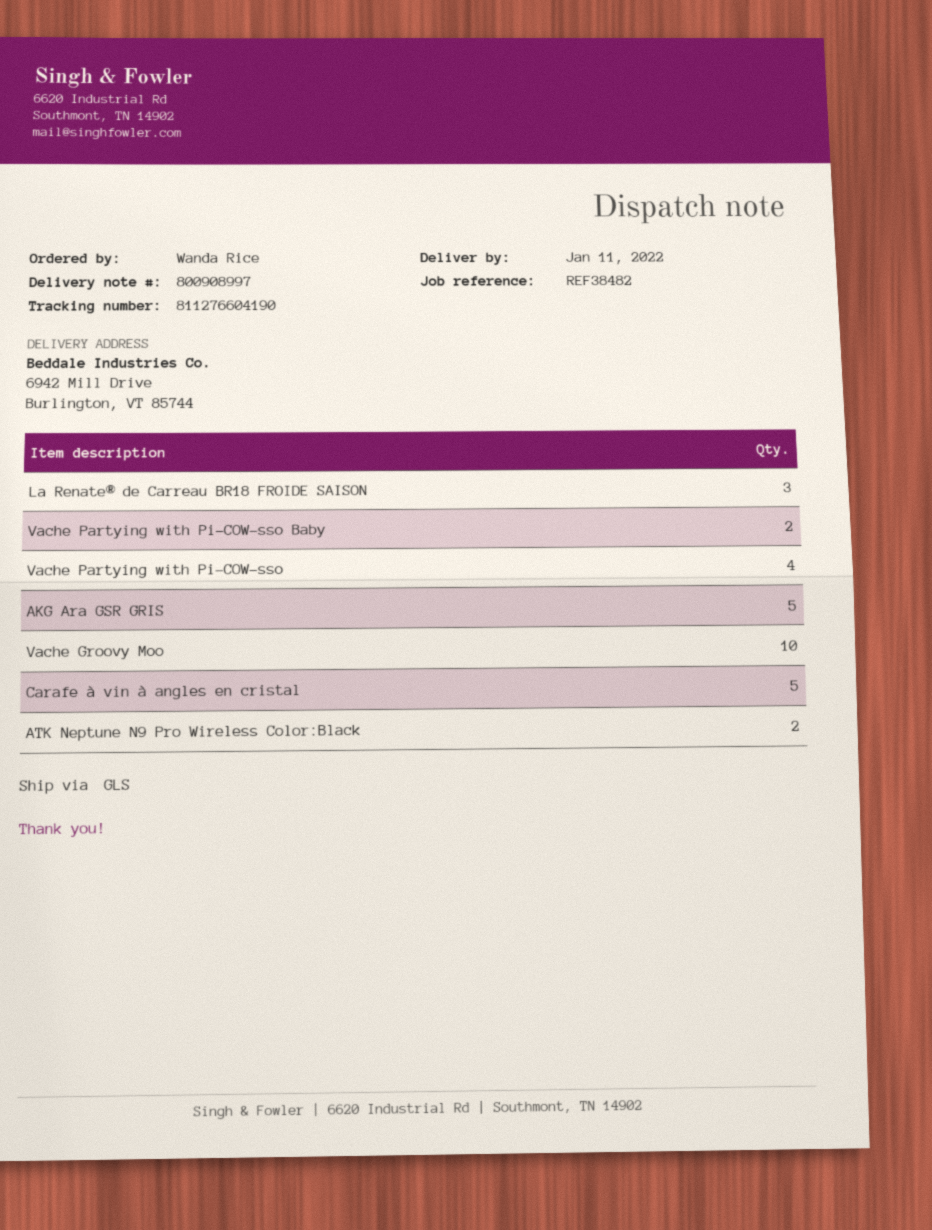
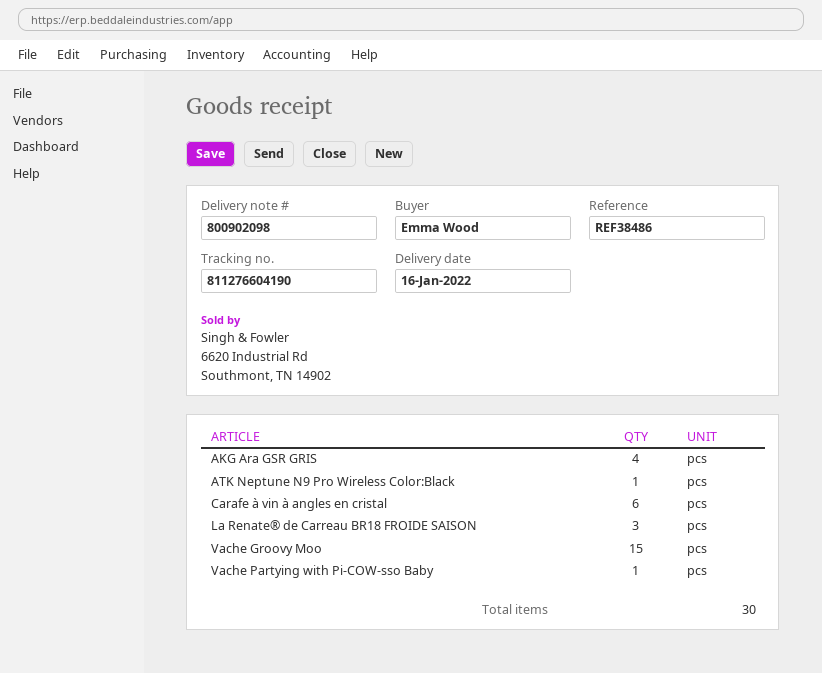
delivery note number: 800908997 -> 800902098
delivery date: 2022-01-11 -> 2022-01-16
reference: REF38482 -> REF38486
ordered by: Wanda Rice -> Emma Wood
Vache Partying with Pi-COW-sso Baby: 2 -> 1
Vache Partying with Pi-COW-sso: 4 -> none
AKG Ara GSR GRIS: 5 -> 4
Vache Groovy Moo: 10 -> 15
Carafe à vin à angles en cristal: 5 -> 6
ATK Neptune N9 Pro Wireless Color:Black: 2 -> 1

